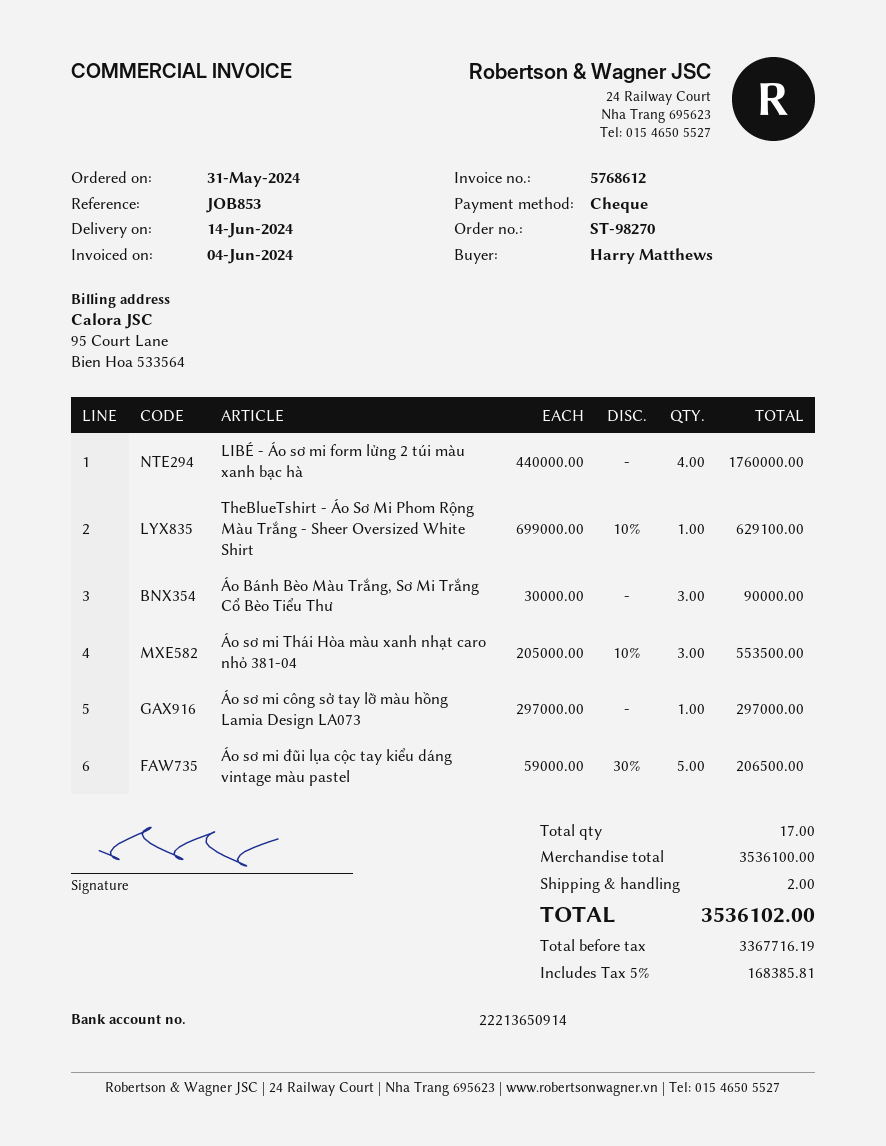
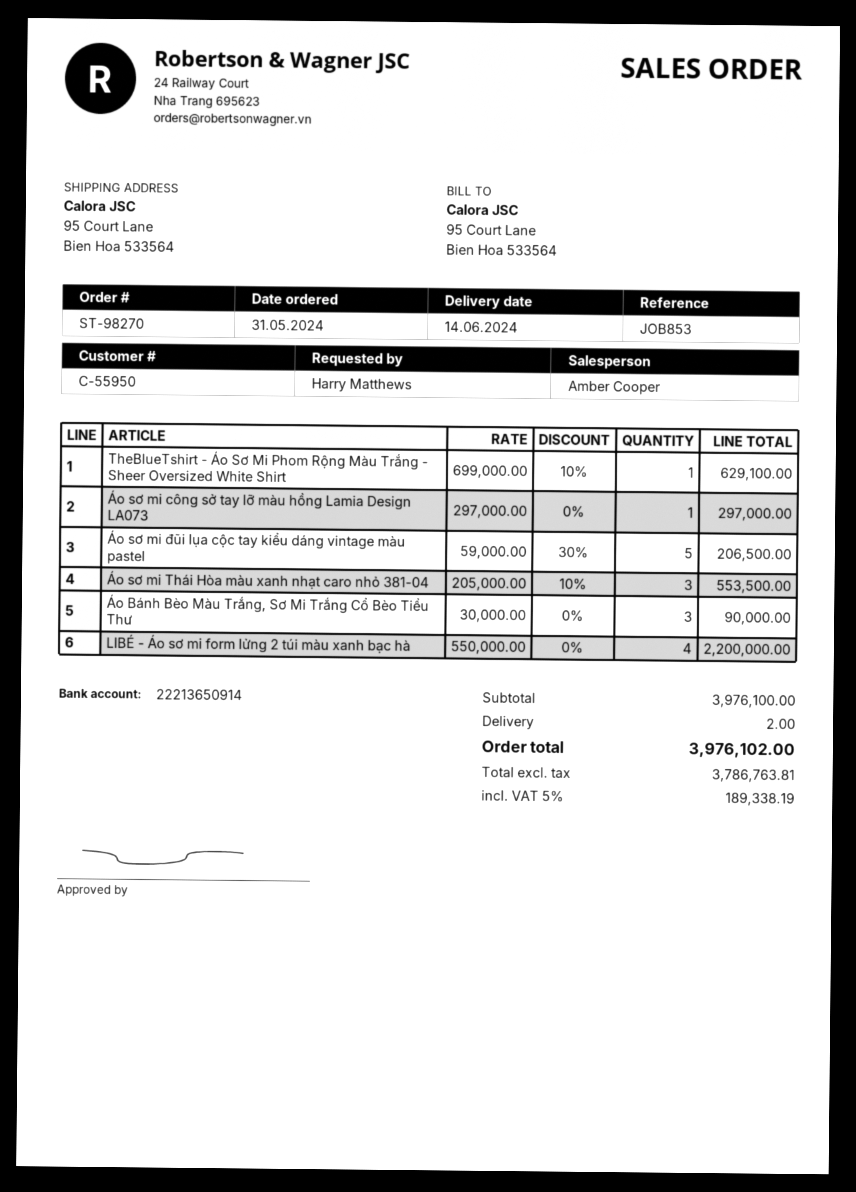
LIBÉ - Áo sơ mi form lửng 2 túi màu xanh bạc hà: 4 x 440000.00 = 1760000.00 -> 4 x 550000.00 = 2200000.00
subtotal: 3536100.00 -> 3976100.00
net: 3367716.19 -> 3786763.81
tax: 5% = 168385.81 -> 5% = 189338.19
total: 3536102.00 -> 3976102.00

